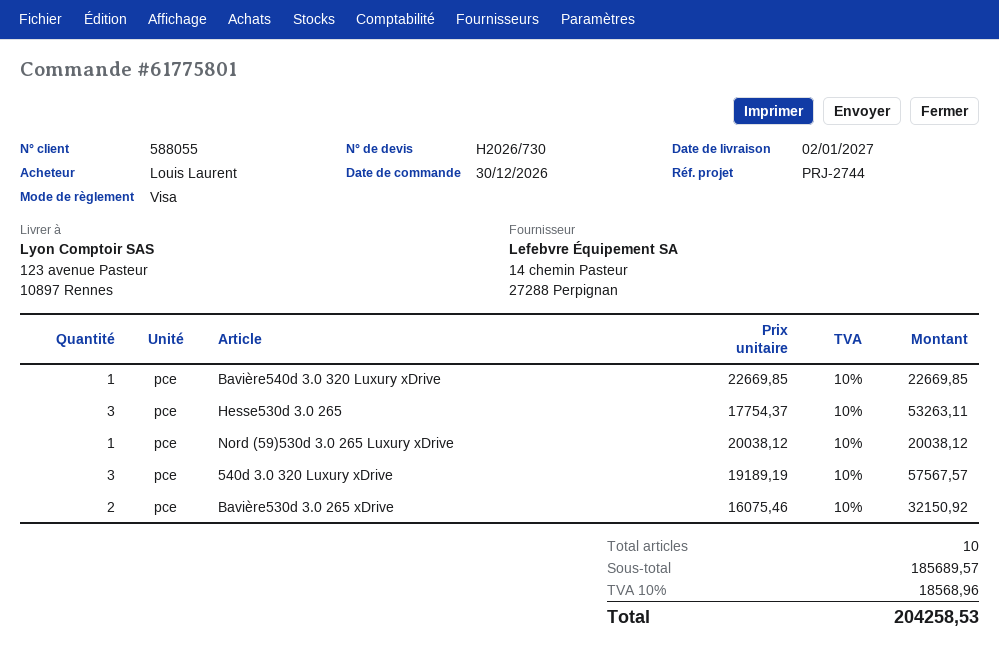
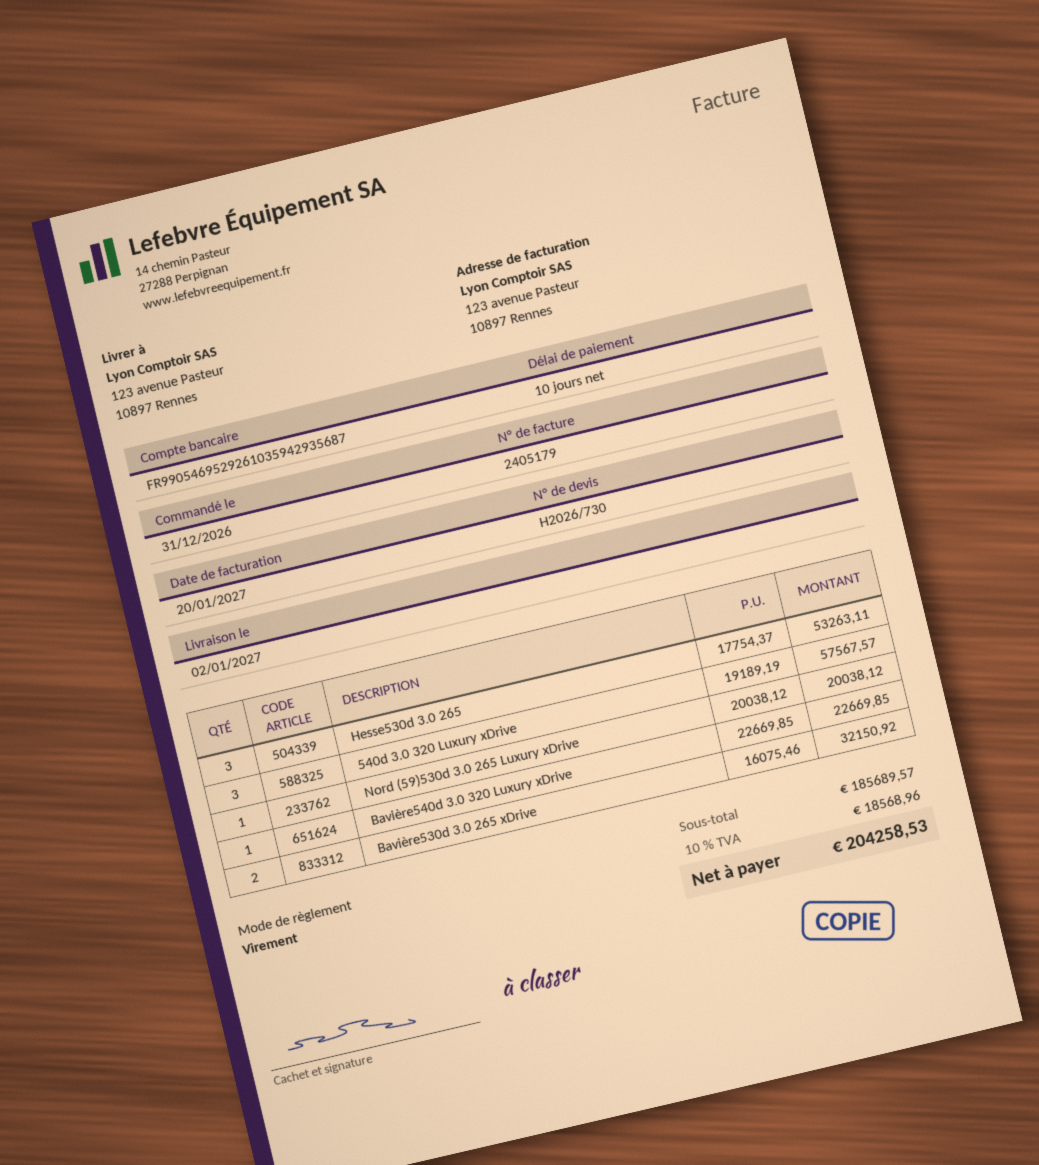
order date: 2026-12-30 -> 2026-12-31
payment method: Visa -> bank transfer

